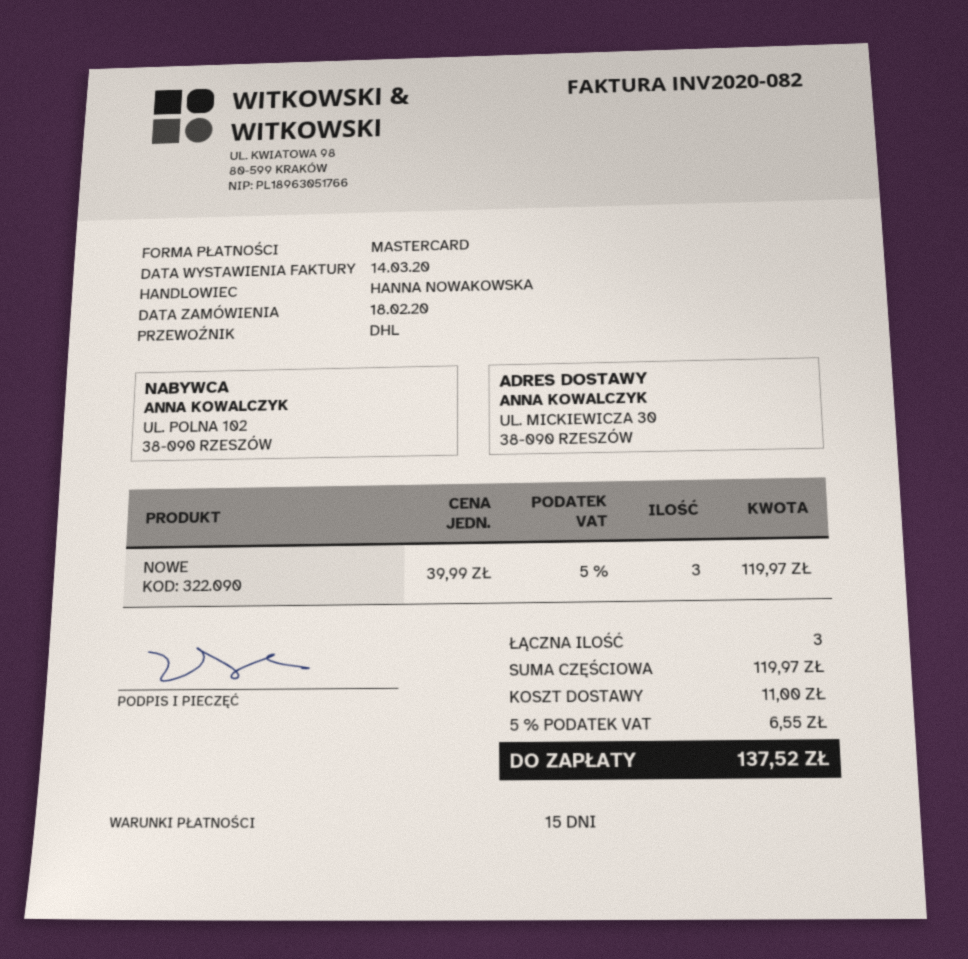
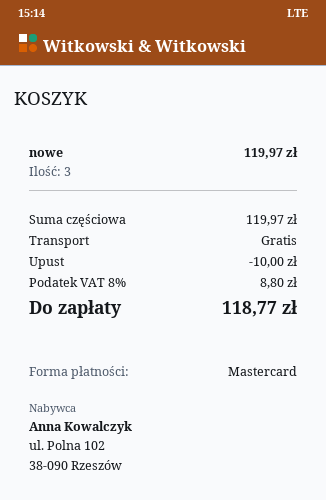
discount: none -> 10.00
shipping: 11.00 -> 0.00
tax: 5% = 6.55 -> 8% = 8.80
total: 137.52 -> 118.77

